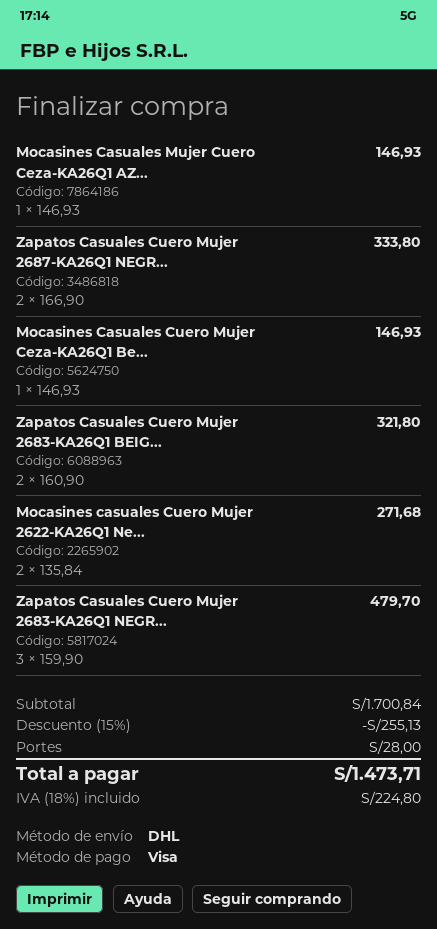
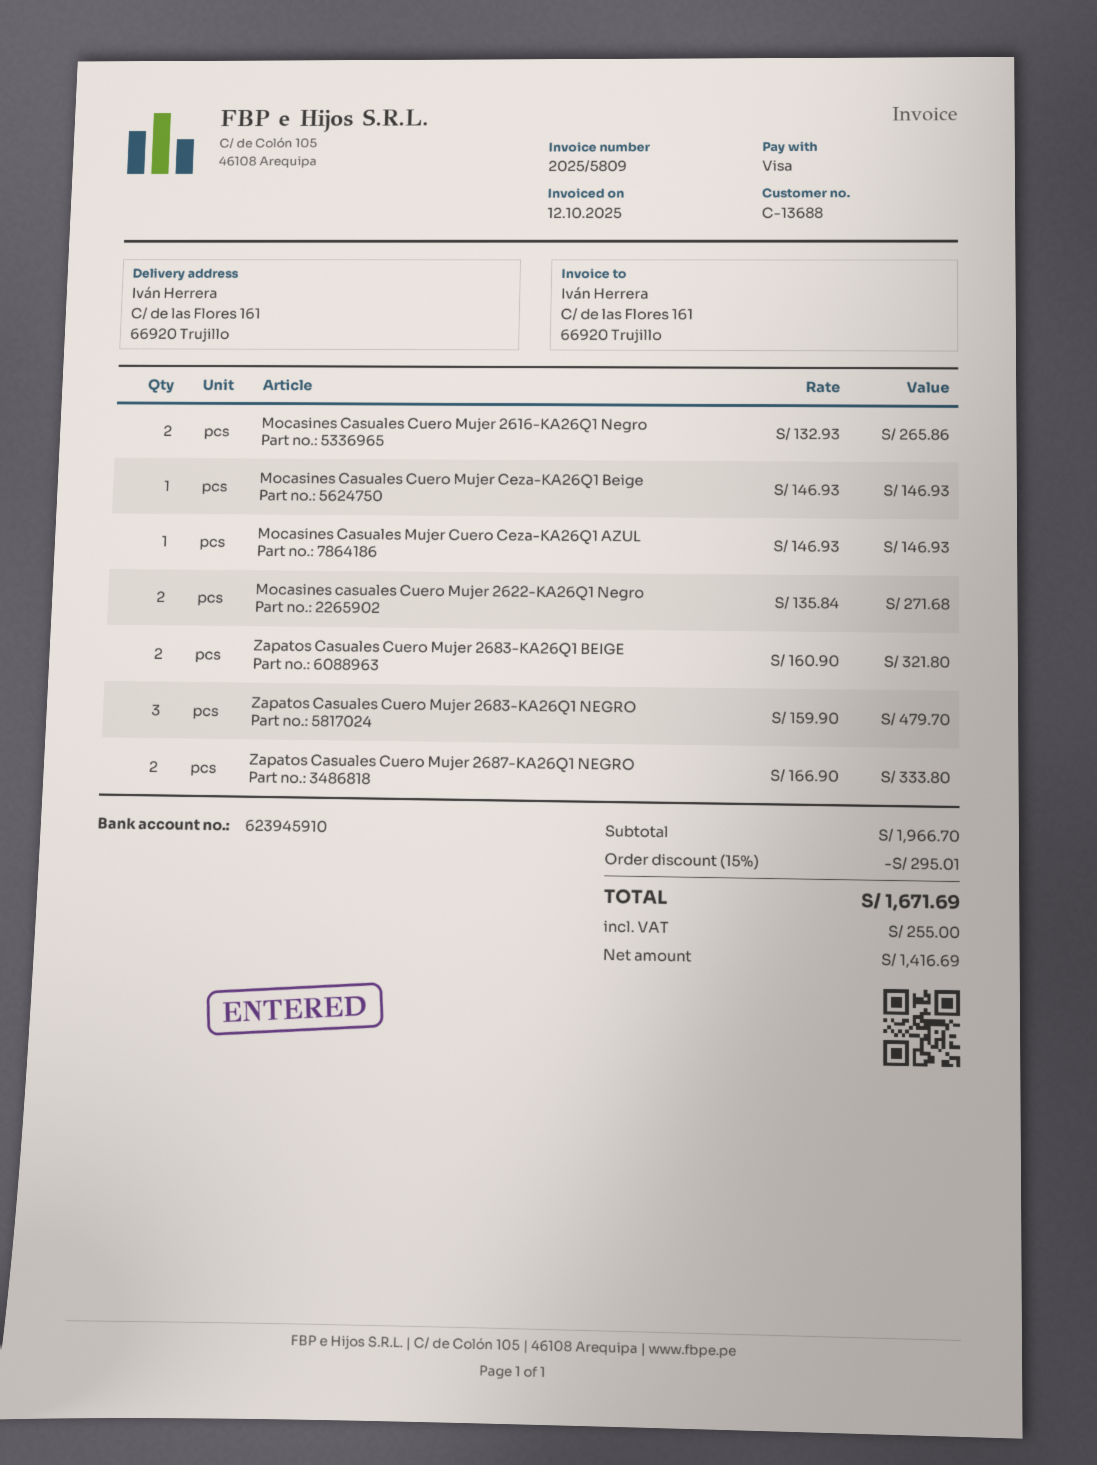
Mocasines Casuales Cuero Mujer 2616-KA26Q1 Negro: none -> 2 x 132.93 = 265.86
subtotal: 1700.84 -> 1966.70
discount: 15% = 255.13 -> 15% = 295.01
shipping: 28.00 -> none
tax: 224.80 -> 255.00
total: 1473.71 -> 1671.69

